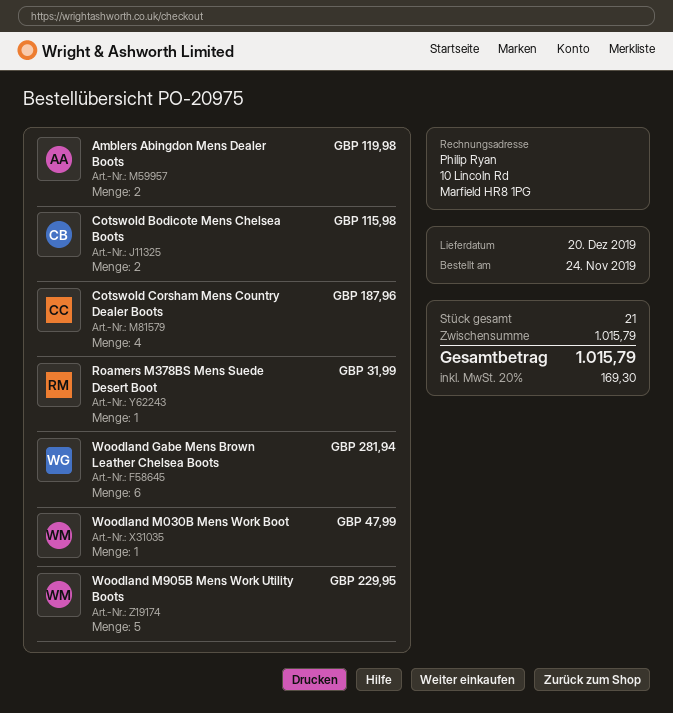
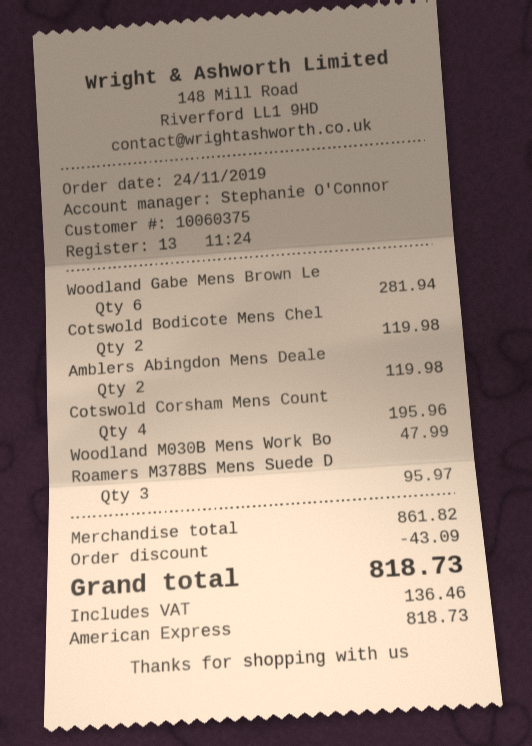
Cotswold Bodicote Mens Chelsea Boots: 2 for 115.98 -> 2 for 119.98
Cotswold Corsham Mens Country Dealer Boots: 4 for 187.96 -> 4 for 195.96
Roamers M378BS Mens Suede Desert Boot: 1 for 31.99 -> 3 for 95.97
Woodland M905B Mens Work Utility Boots: 5 for 229.95 -> none
subtotal: 1015.79 -> 861.82
discount: none -> 43.09
tax: 169.30 -> 136.46
total: 1015.79 -> 818.73

